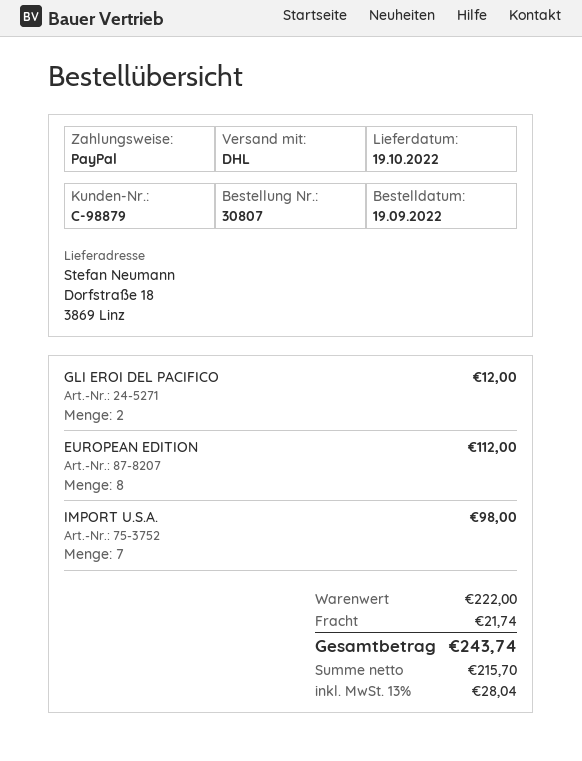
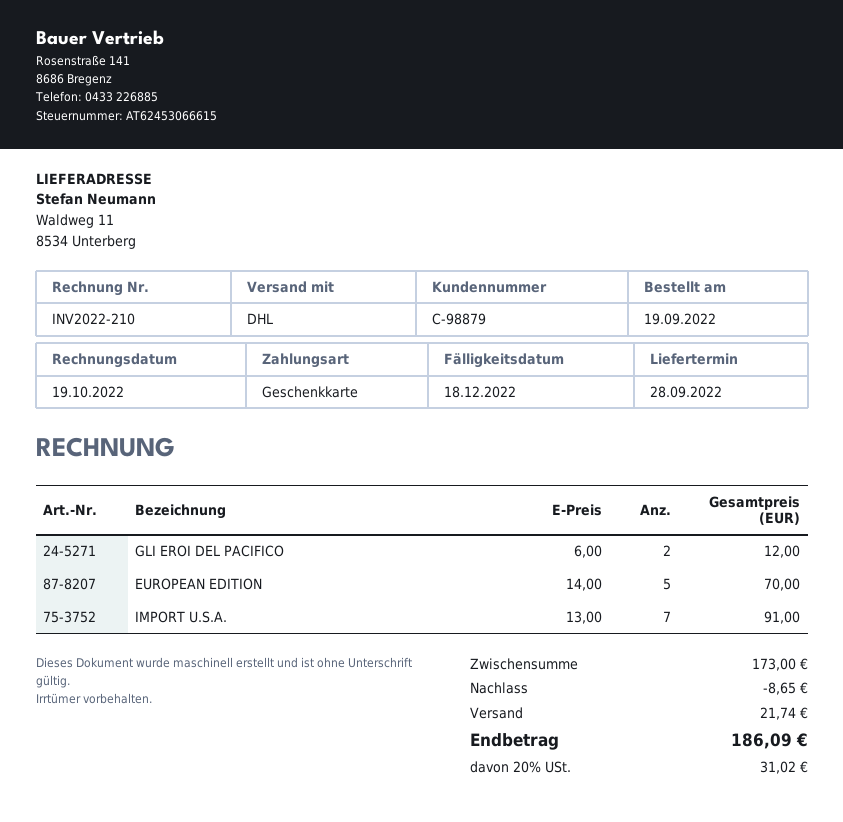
delivery date: 2022-10-19 -> 2022-09-28
payment method: PayPal -> gift card
ship to: Dorfstraße 18, 3869 Linz -> Waldweg 11, 8534 Unterberg
EUROPEAN EDITION: 8 for 112.00 -> 5 for 70.00
IMPORT U.S.A.: 7 for 98.00 -> 7 for 91.00
subtotal: 222.00 -> 173.00
discount: none -> 8.65
tax: 13% = 28.04 -> 20% = 31.02
total: 243.74 -> 186.09

